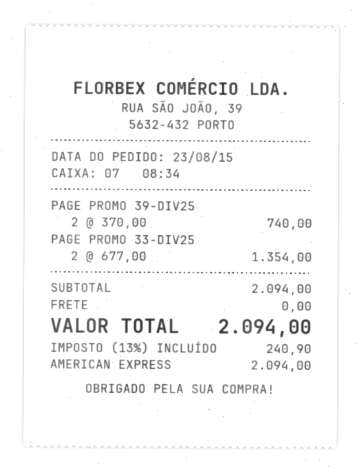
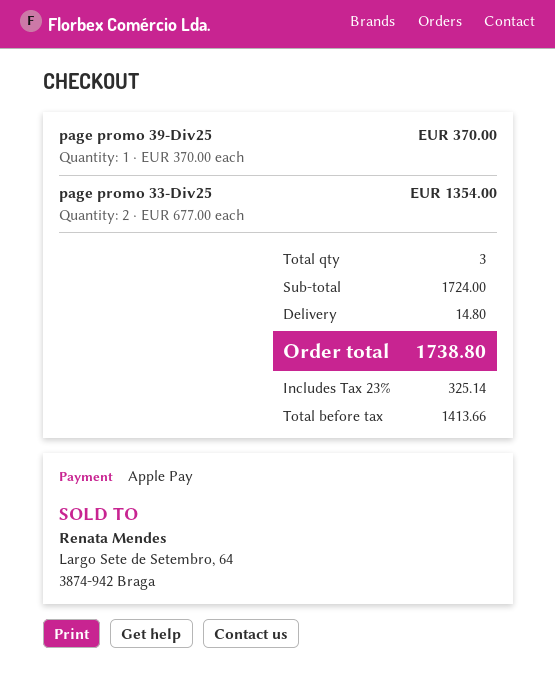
payment method: American Express -> Apple Pay
PAGE PROMO 39-DIV25: 2 x 370.00 = 740.00 -> 1 x 370.00 = 370.00
subtotal: 2094.00 -> 1724.00
shipping: 0.00 -> 14.80
tax: 13% = 240.90 -> 23% = 325.14
total: 2094.00 -> 1738.80

